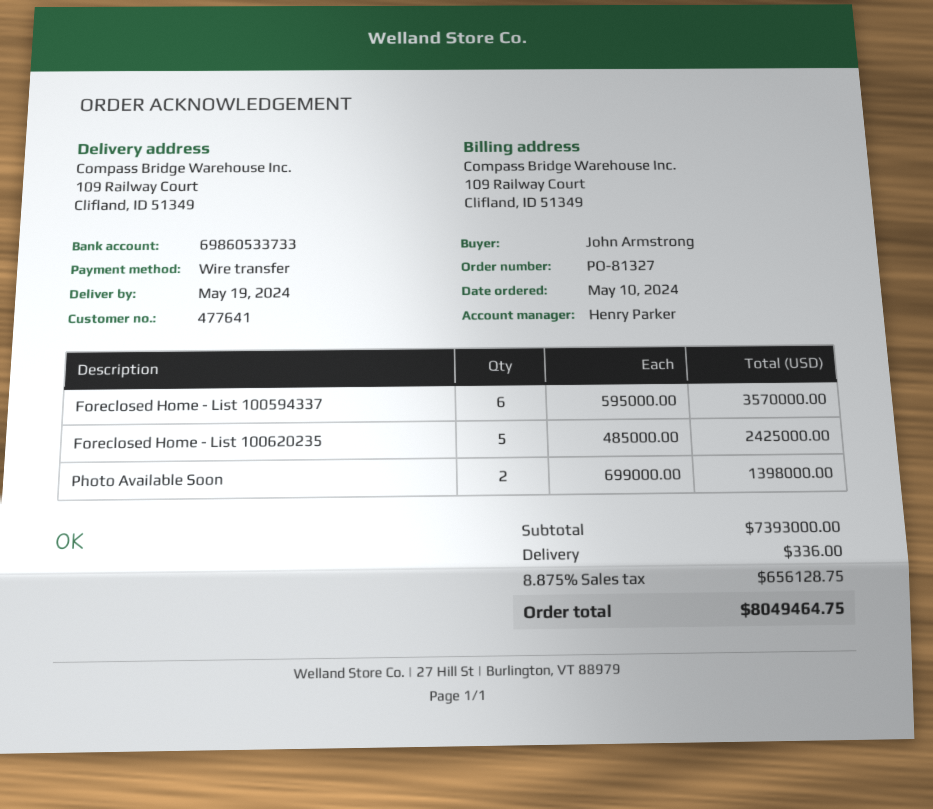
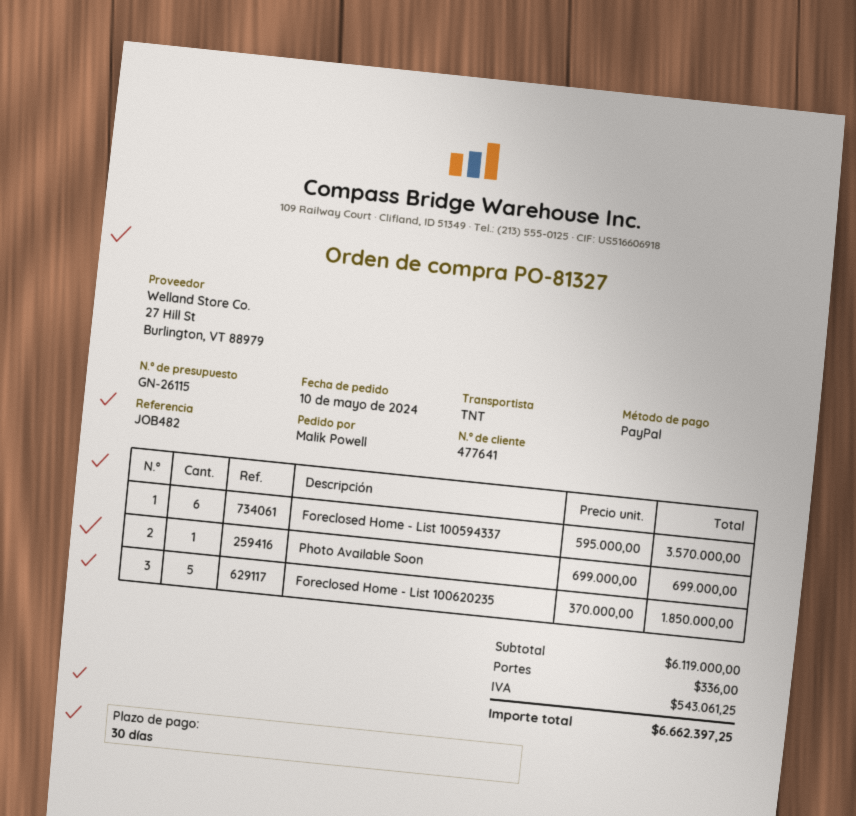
ordered by: John Armstrong -> Malik Powell
payment method: bank transfer -> PayPal
Foreclosed Home - List 100620235: 5 x 485000.00 = 2425000.00 -> 5 x 370000.00 = 1850000.00
Photo Available Soon: 2 x 699000.00 = 1398000.00 -> 1 x 699000.00 = 699000.00
subtotal: 7393000.00 -> 6119000.00
tax: 656128.75 -> 543061.25
total: 8049464.75 -> 6662397.25

